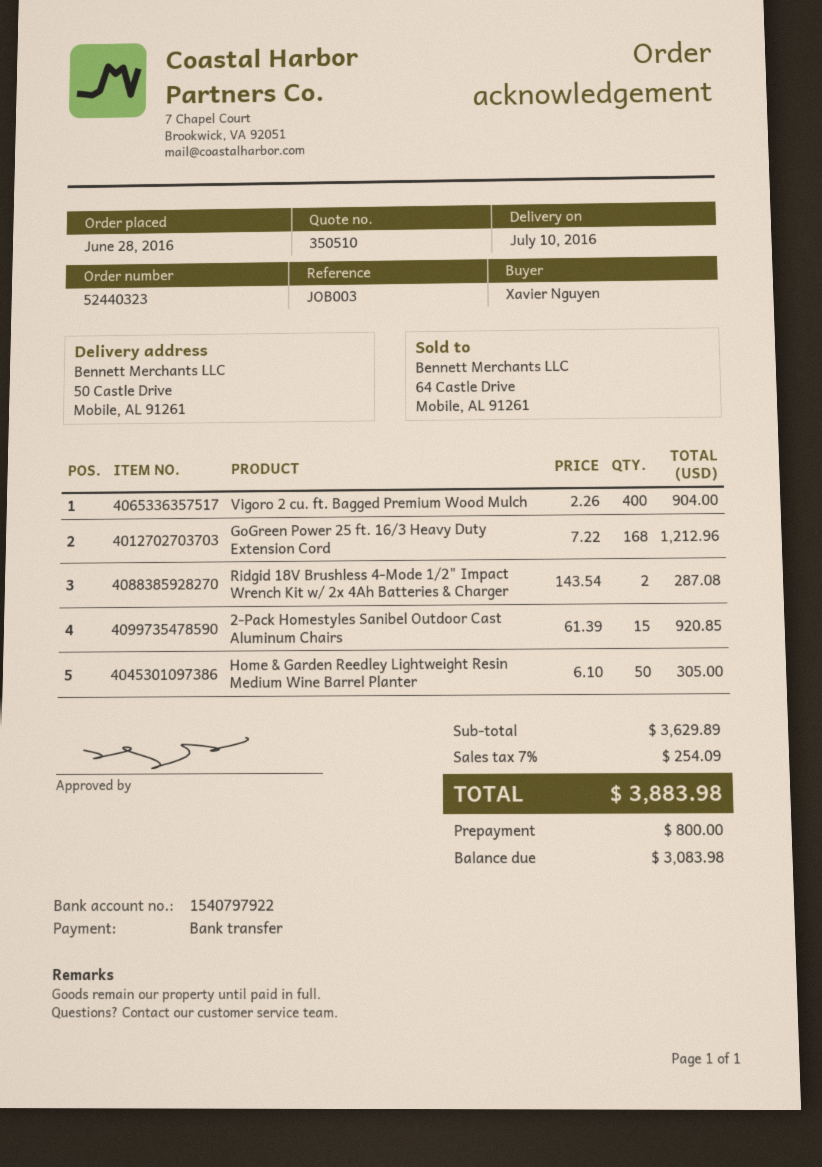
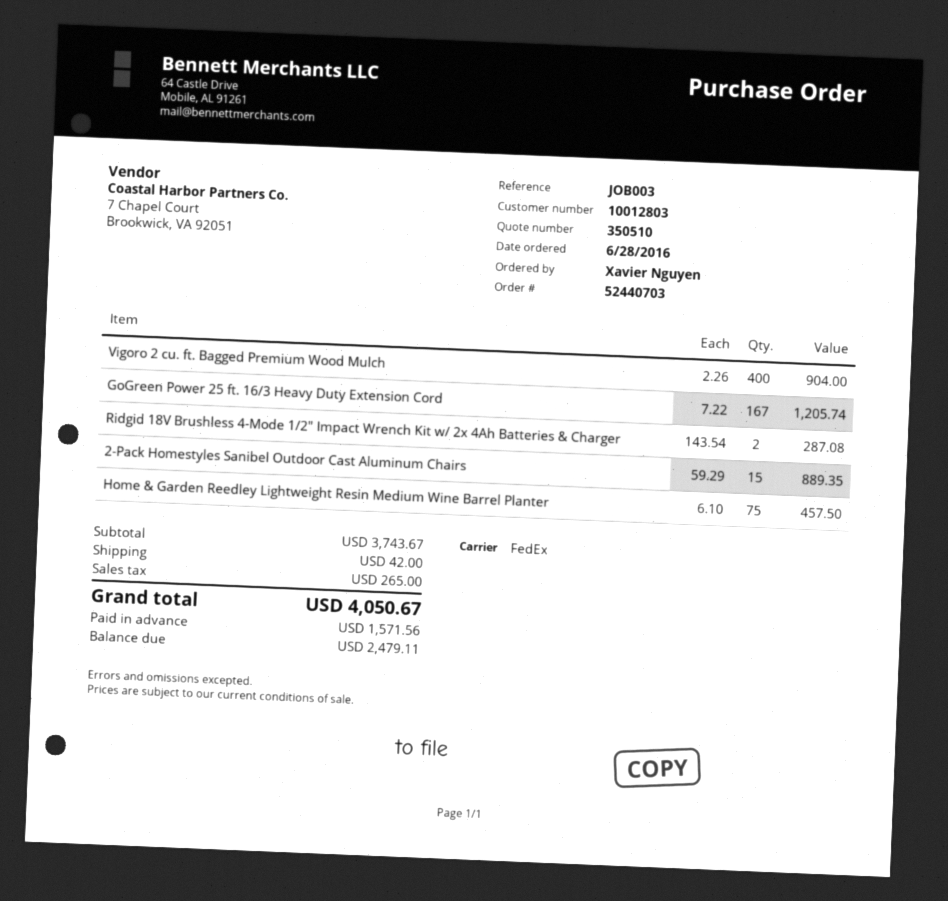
order number: 52440323 -> 52440703
GoGreen Power 25 ft. 16/3 Heavy Duty Extension Cord: 168 x 7.22 = 1212.96 -> 167 x 7.22 = 1205.74
2-Pack Homestyles Sanibel Outdoor Cast Aluminum Chairs: 15 x 61.39 = 920.85 -> 15 x 59.29 = 889.35
Home & Garden Reedley Lightweight Resin Medium Wine Barrel Planter: 50 x 6.10 = 305.00 -> 75 x 6.10 = 457.50
subtotal: 3629.89 -> 3743.67
shipping: none -> 42.00
tax: 254.09 -> 265.00
total: 3883.98 -> 4050.67
deposit: 800.00 -> 1571.56
balance: 3083.98 -> 2479.11

